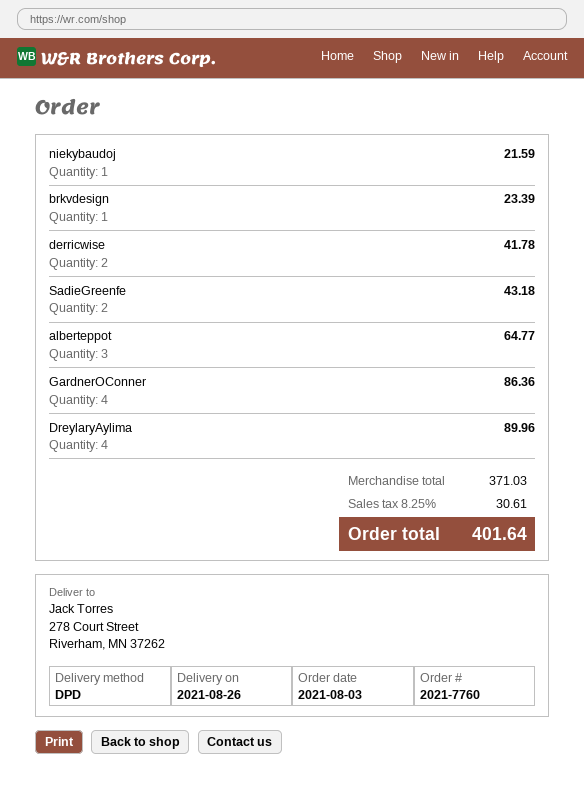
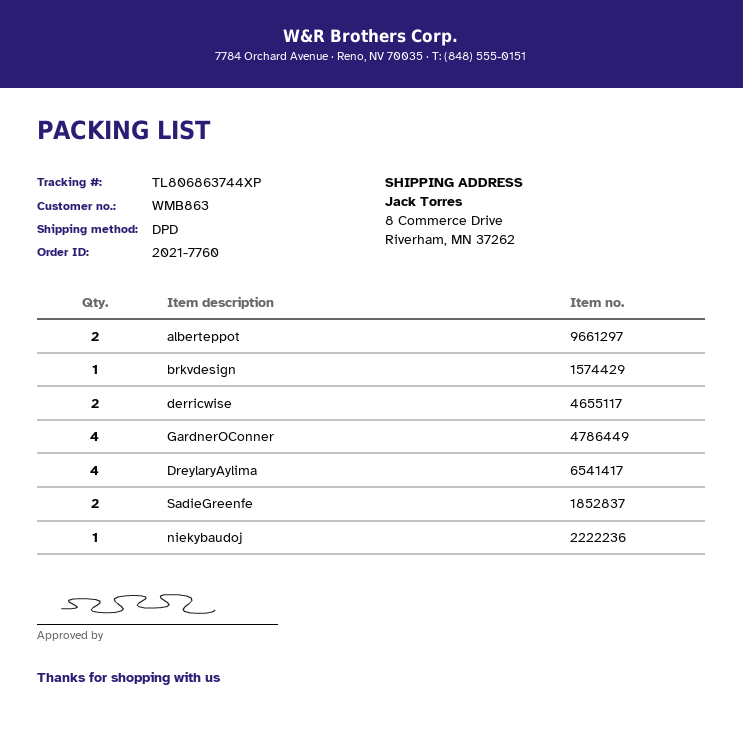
ship to: 278 Court Street, Riverham, MN 37262 -> 8 Commerce Drive, Riverham, MN 37262
alberteppot: 3 -> 2

